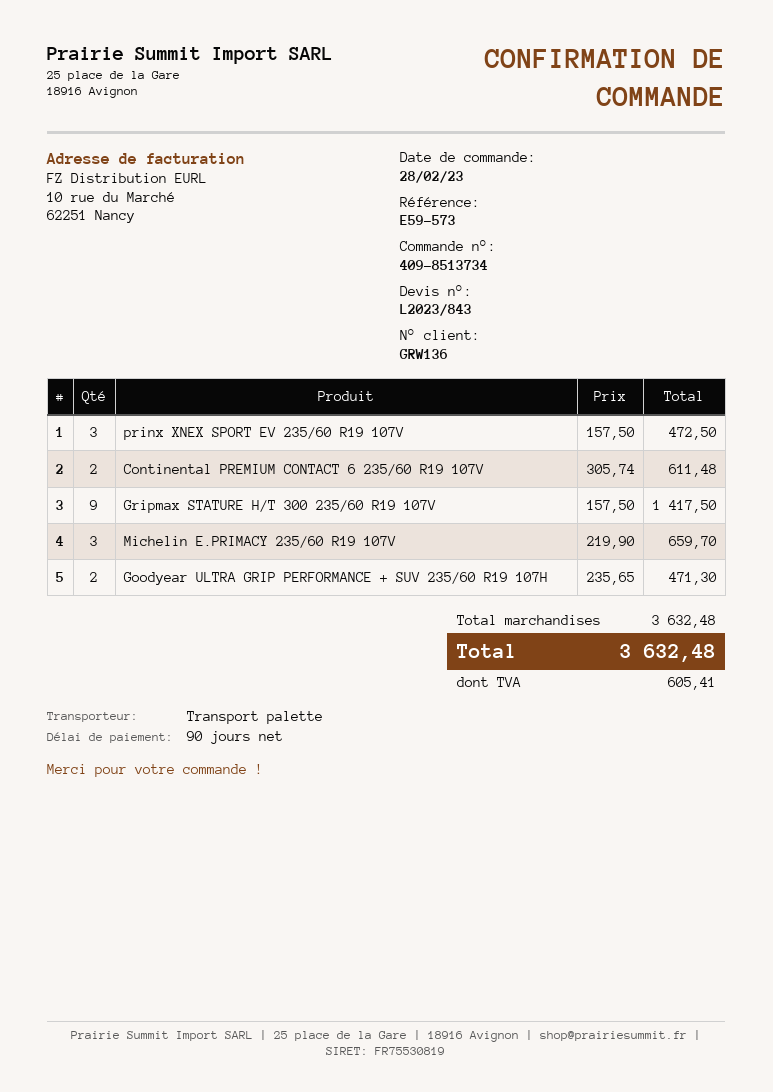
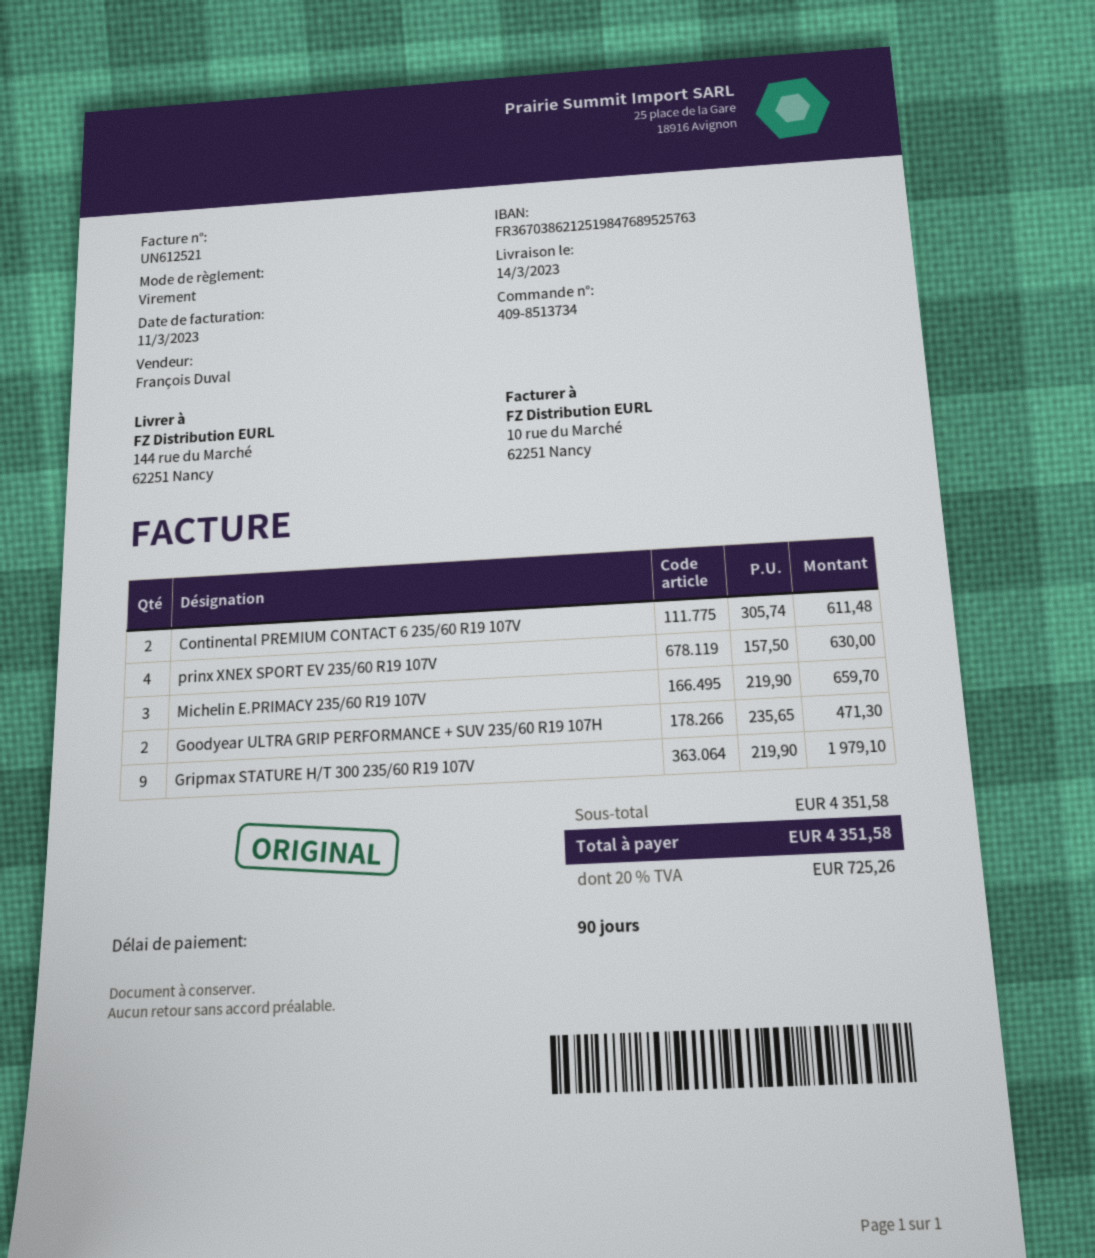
prinx XNEX SPORT EV 235/60 R19 107V: 3 x 157.50 = 472.50 -> 4 x 157.50 = 630.00
Gripmax STATURE H/T 300 235/60 R19 107V: 9 x 157.50 = 1417.50 -> 9 x 219.90 = 1979.10
subtotal: 3632.48 -> 4351.58
tax: 605.41 -> 725.26
total: 3632.48 -> 4351.58

